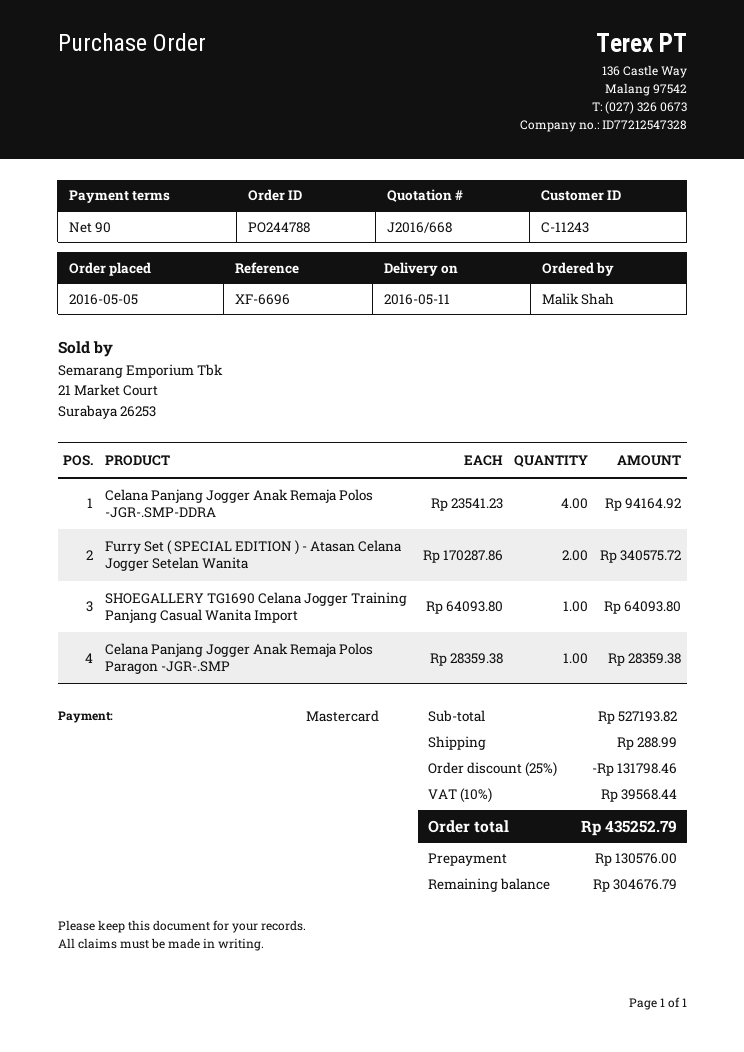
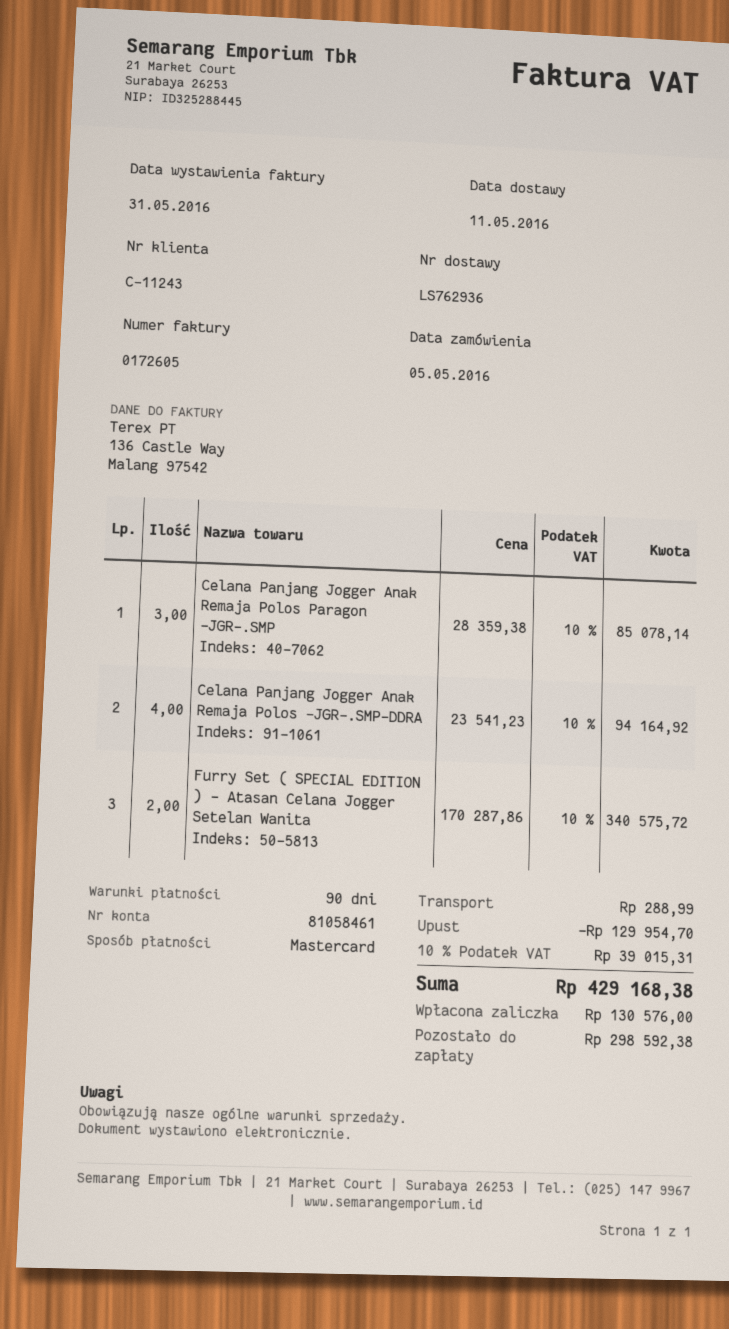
SHOEGALLERY TG1690 Celana Jogger Training Panjang Casual Wanita Import: 1 x 64093.80 = 64093.80 -> none
Celana Panjang Jogger Anak Remaja Polos Paragon -JGR-.SMP: 1 x 28359.38 = 28359.38 -> 3 x 28359.38 = 85078.14
discount: 131798.46 -> 129954.70
tax: 10% = 39568.44 -> 10% = 39015.31
total: 435252.79 -> 429168.38
balance: 304676.79 -> 298592.38

